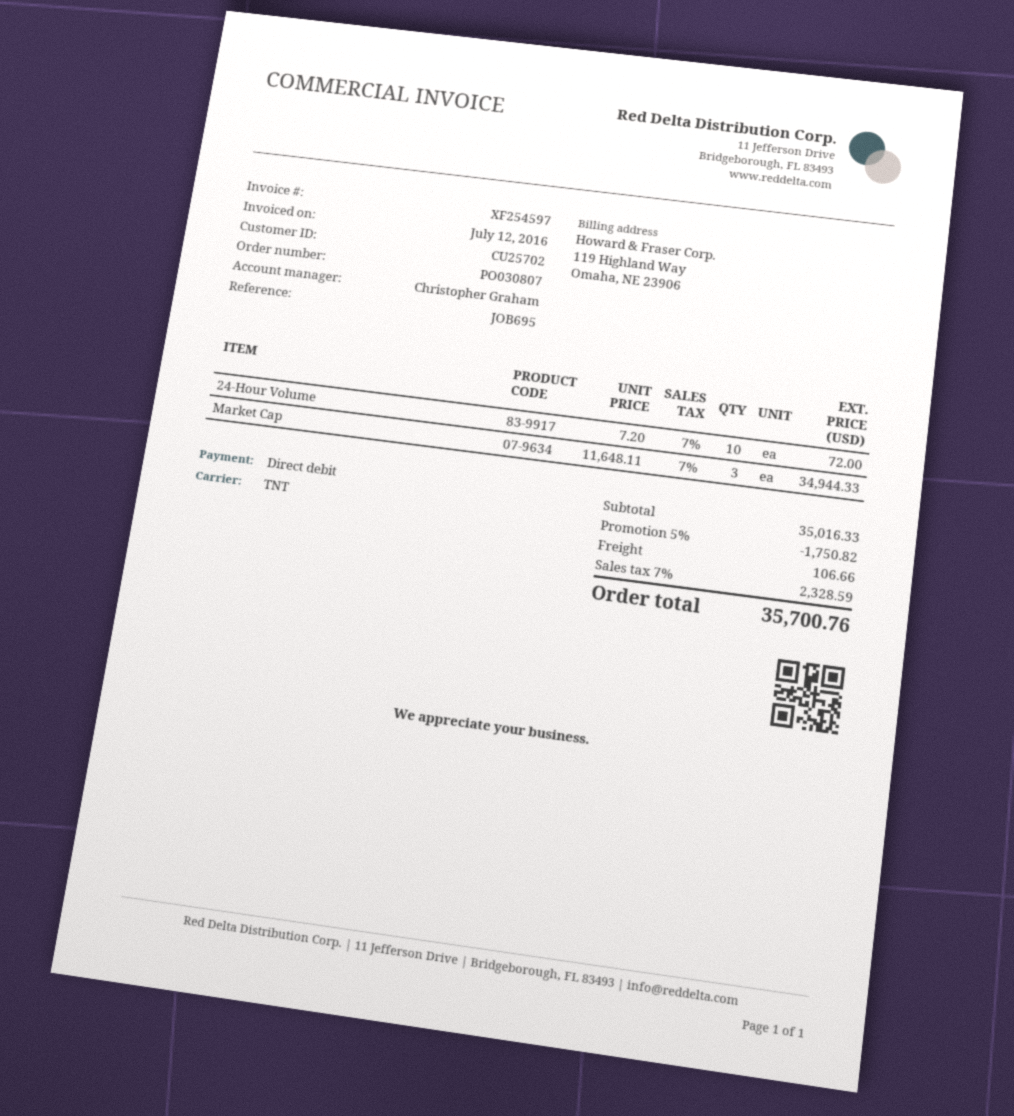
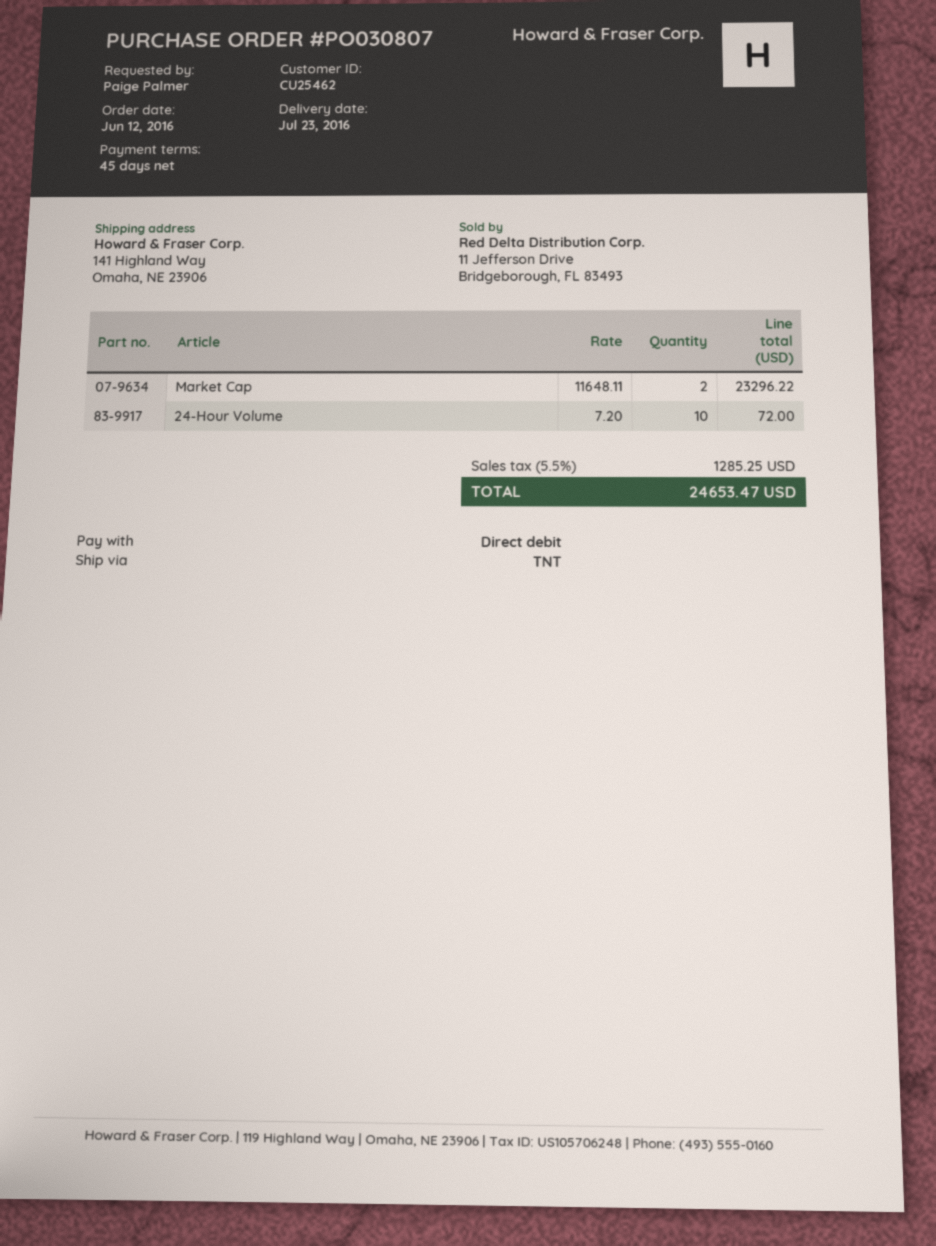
customer number: CU25702 -> CU25462
Market Cap: 3 x 11648.11 = 34944.33 -> 2 x 11648.11 = 23296.22
discount: 5% = 1750.82 -> none
shipping: 106.66 -> none
tax: 7% = 2328.59 -> 5.5% = 1285.25
total: 35700.76 -> 24653.47

